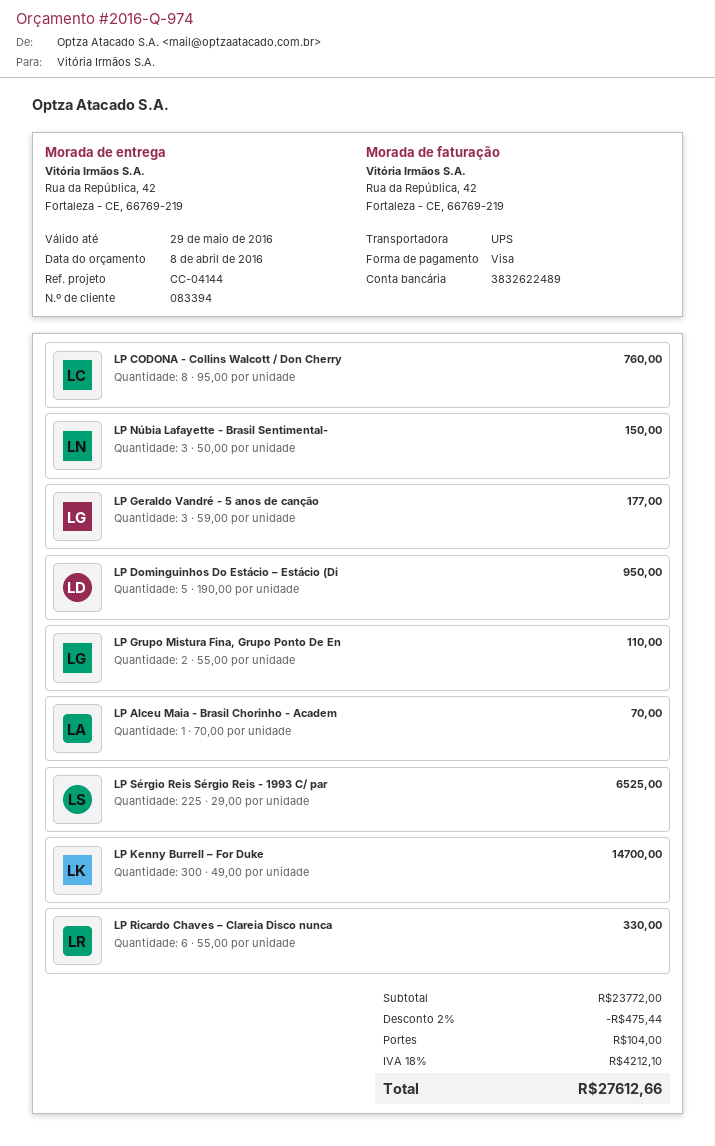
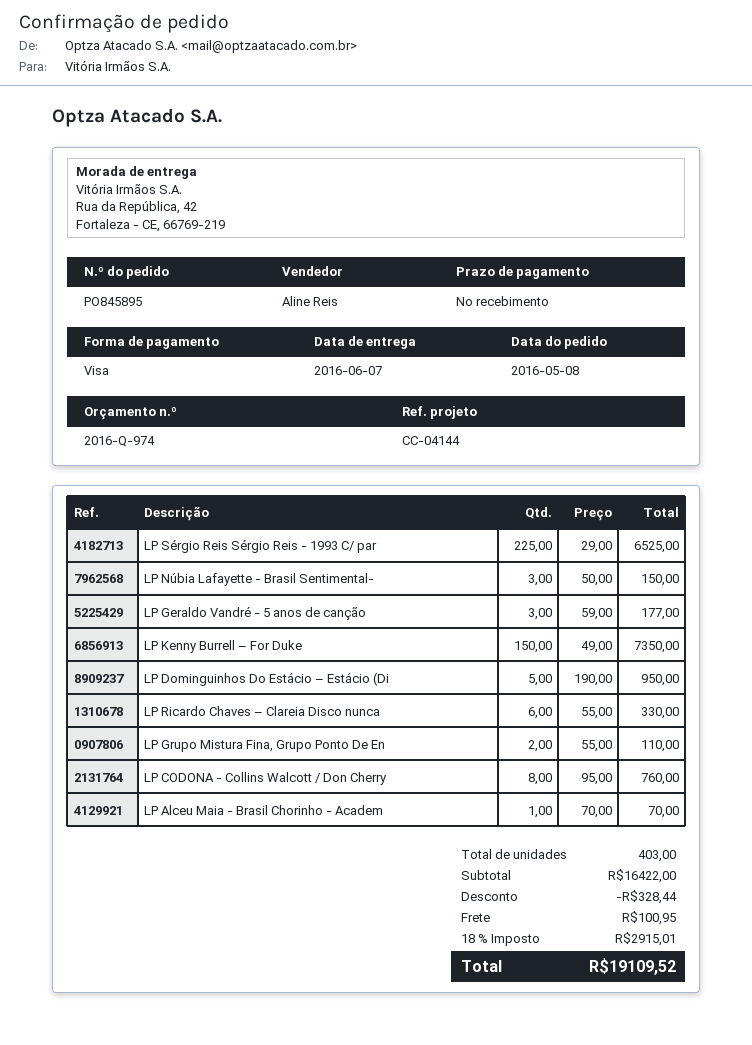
LP Kenny Burrell – For Duke: 300 x 49.00 = 14700.00 -> 150 x 49.00 = 7350.00
subtotal: 23772.00 -> 16422.00
discount: 475.44 -> 328.44
shipping: 104.00 -> 100.95
tax: 18% = 4212.10 -> 18% = 2915.01
total: 27612.66 -> 19109.52

